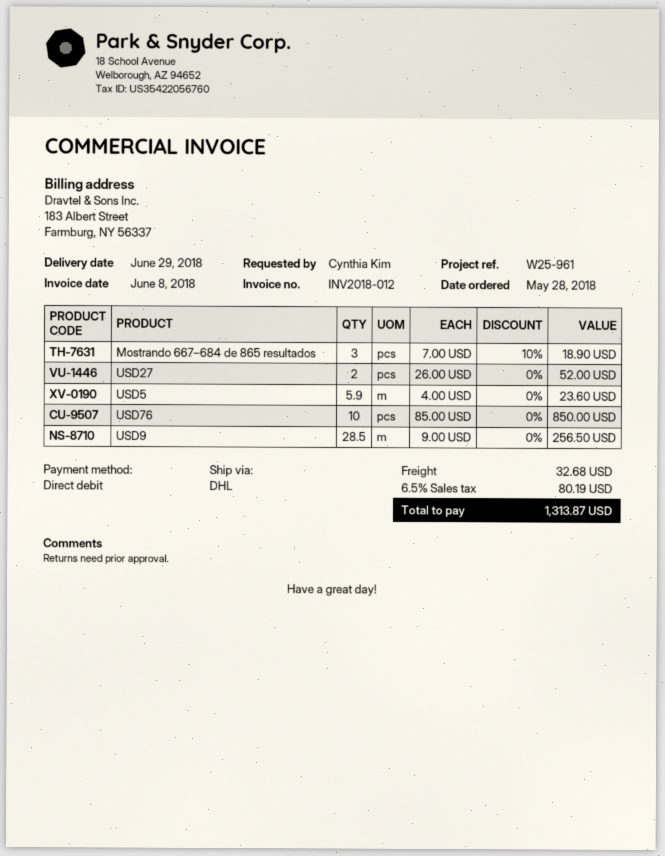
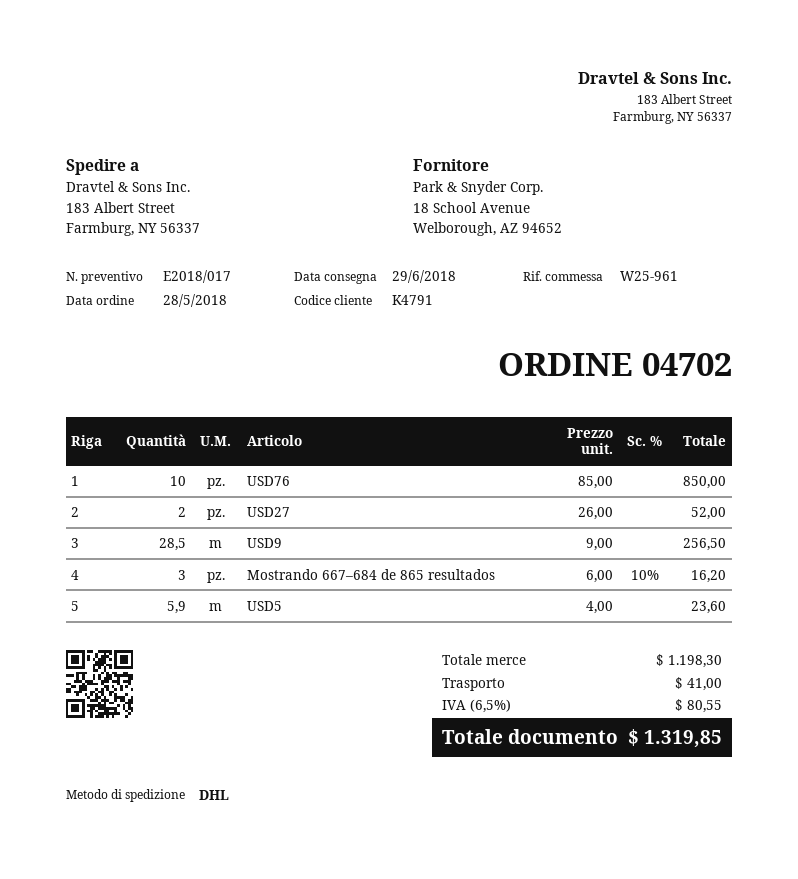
Mostrando 667–684 de 865 resultados: 3 x 7.00 - 10% = 18.90 -> 3 x 6.00 - 10% = 16.20
shipping: 32.68 -> 41.00
tax: 6.5% = 80.19 -> 6.5% = 80.55
total: 1313.87 -> 1319.85

